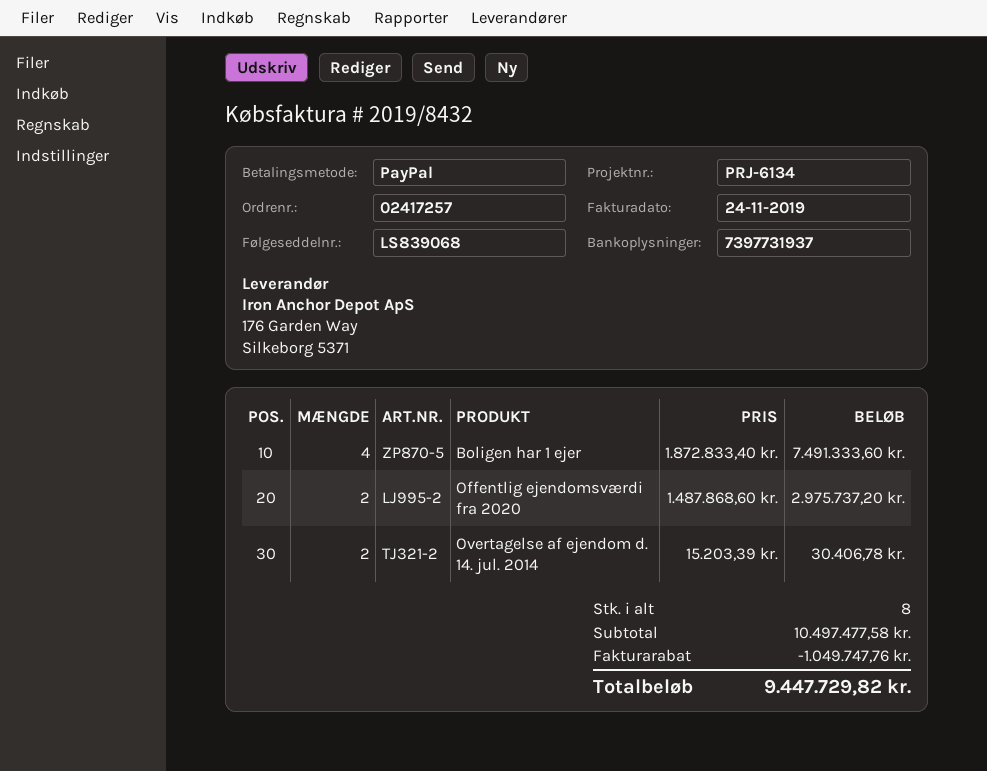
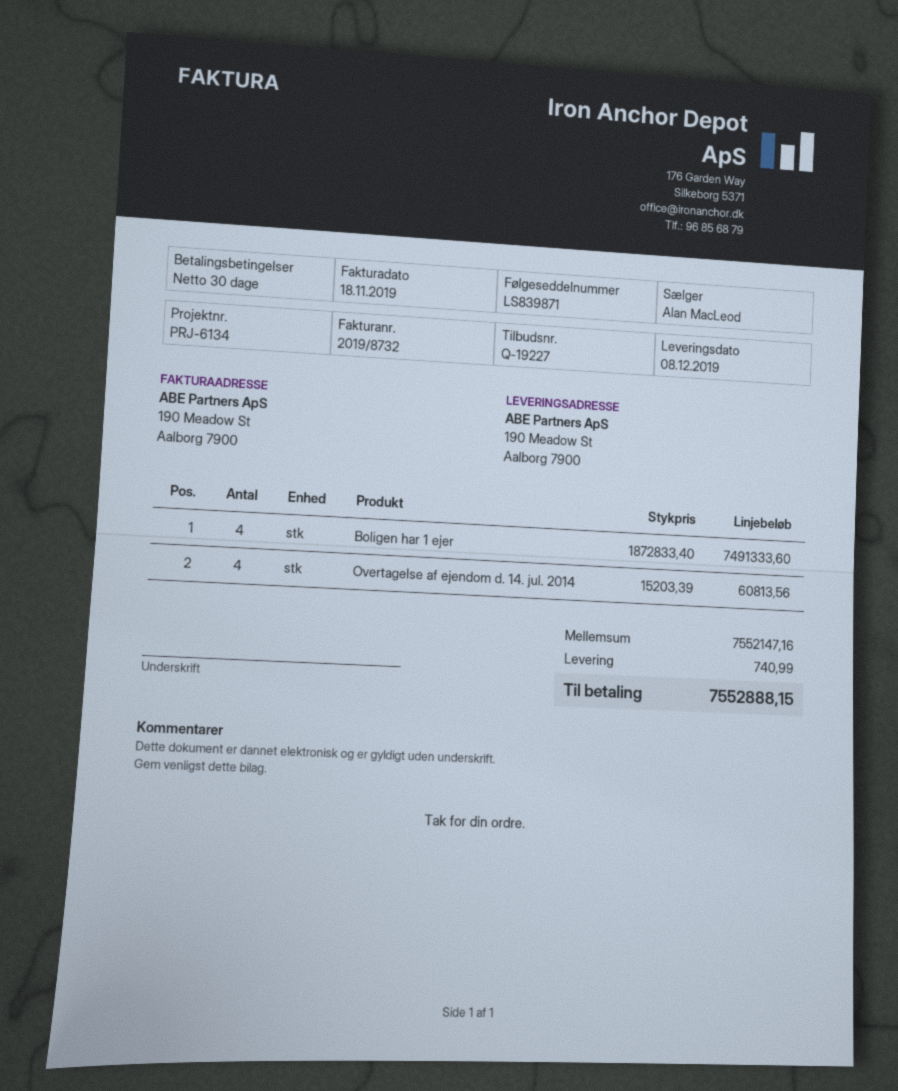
delivery note number: LS839068 -> LS839871
invoice number: 2019/8432 -> 2019/8732
invoice date: 2019-11-24 -> 2019-11-18
Offentlig ejendomsværdi fra 2020: 2 x 1487868.60 = 2975737.20 -> none
Overtagelse af ejendom d. 14. jul. 2014: 2 x 15203.39 = 30406.78 -> 4 x 15203.39 = 60813.56
subtotal: 10497477.58 -> 7552147.16
discount: 1049747.76 -> none
shipping: none -> 740.99
total: 9447729.82 -> 7552888.15

